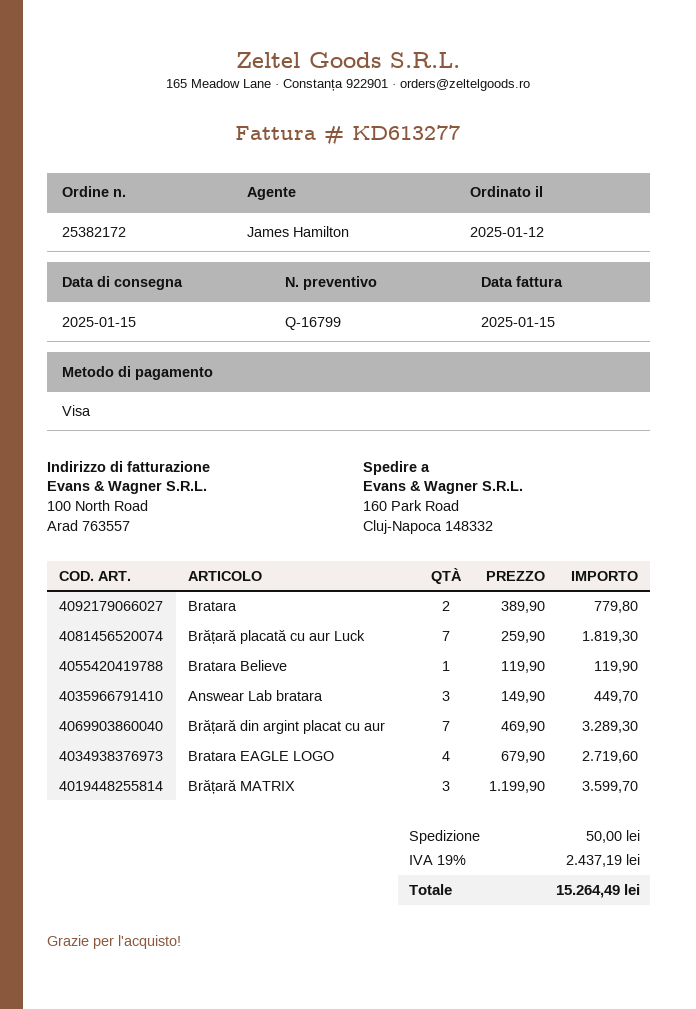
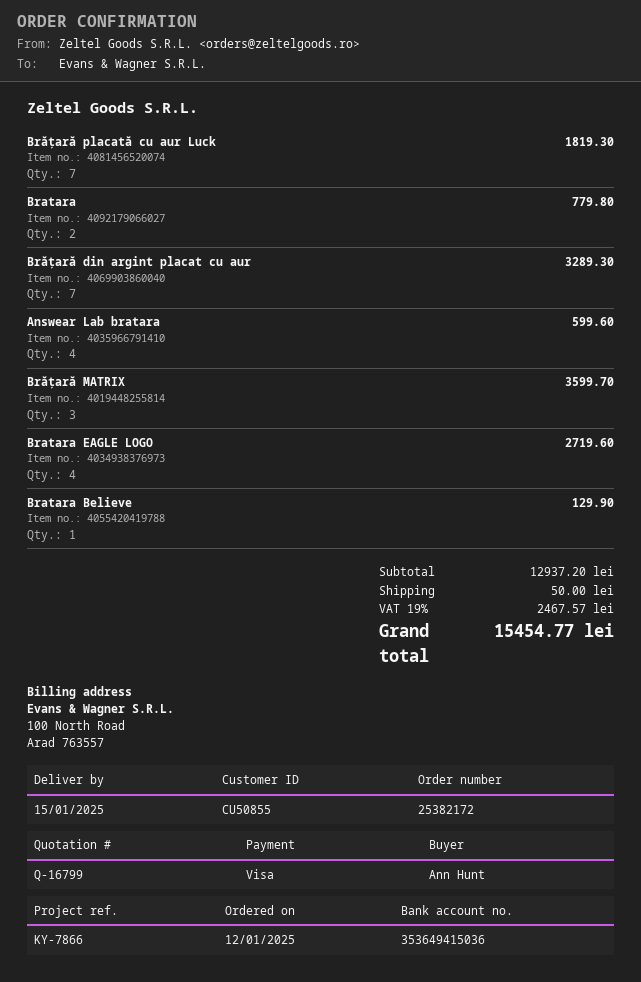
Bratara Believe: 1 for 119.90 -> 1 for 129.90
Answear Lab bratara: 3 for 449.70 -> 4 for 599.60
tax: 19% = 2437.19 -> 19% = 2467.57
total: 15264.49 -> 15454.77

